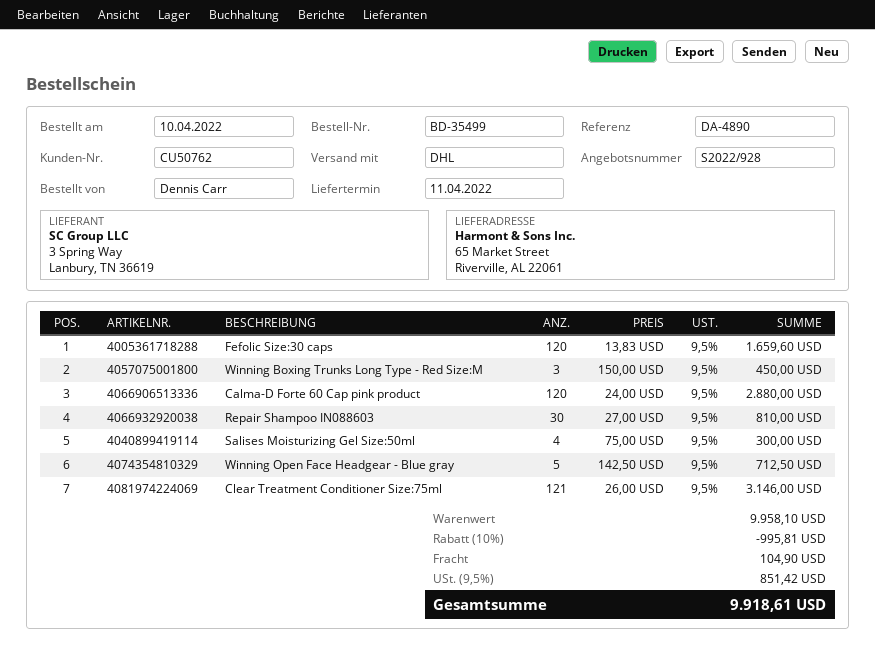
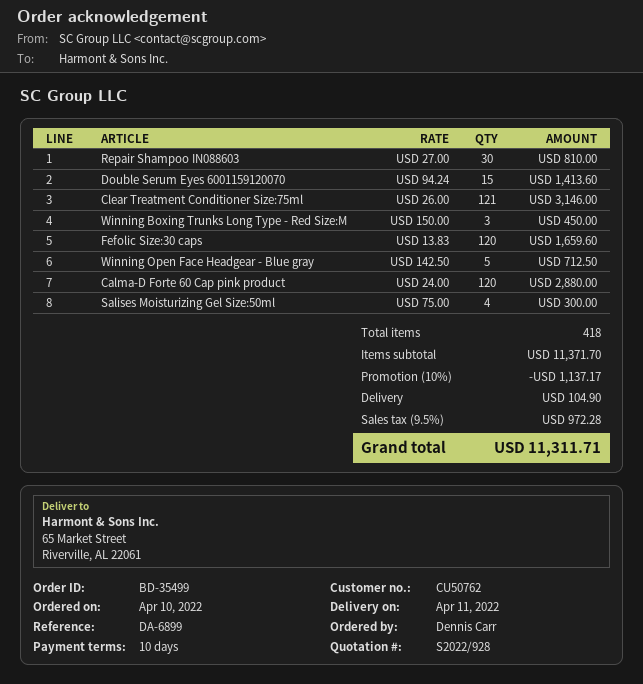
reference: DA-4890 -> DA-6899
Double Serum Eyes 6001159120070: none -> 15 x 94.24 = 1413.60
subtotal: 9958.10 -> 11371.70
discount: 10% = 995.81 -> 10% = 1137.17
tax: 9.5% = 851.42 -> 9.5% = 972.28
total: 9918.61 -> 11311.71

